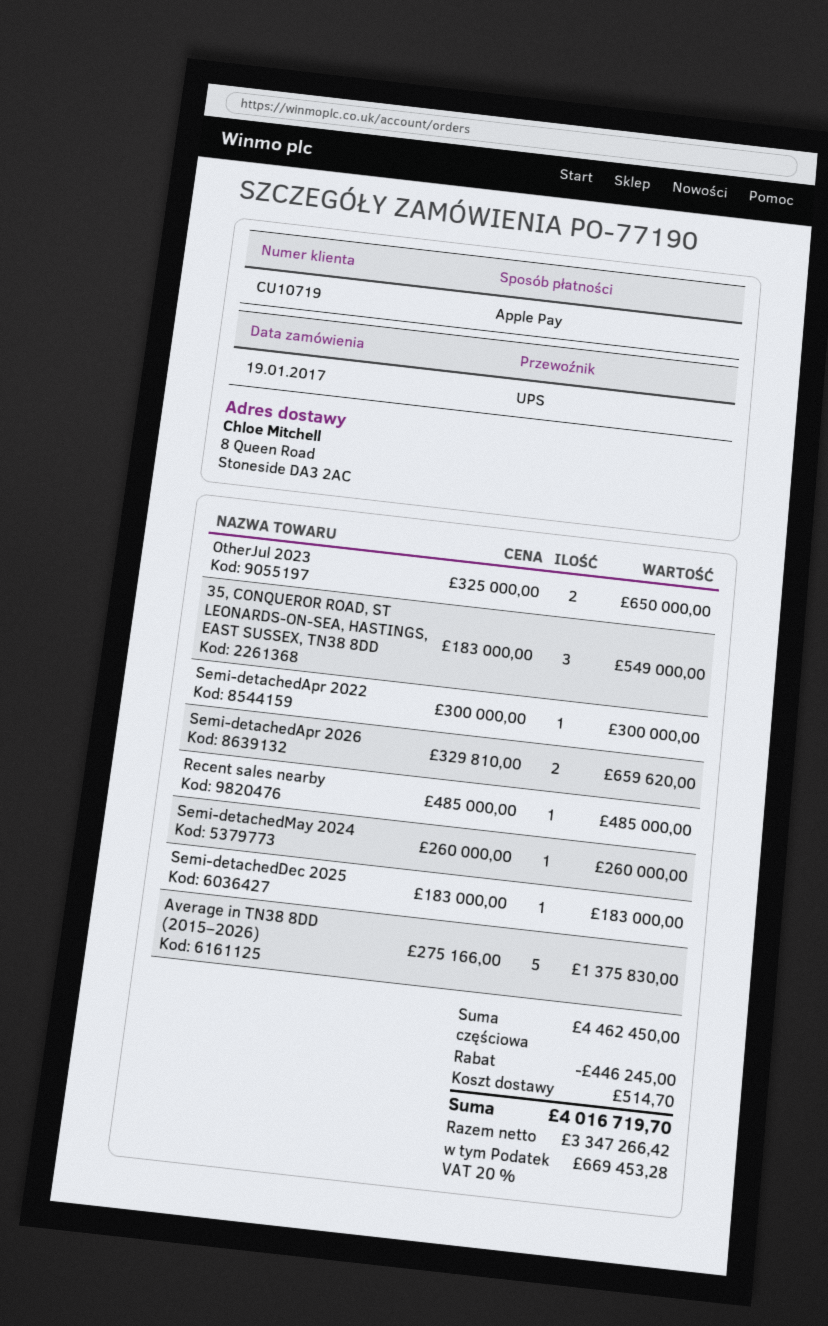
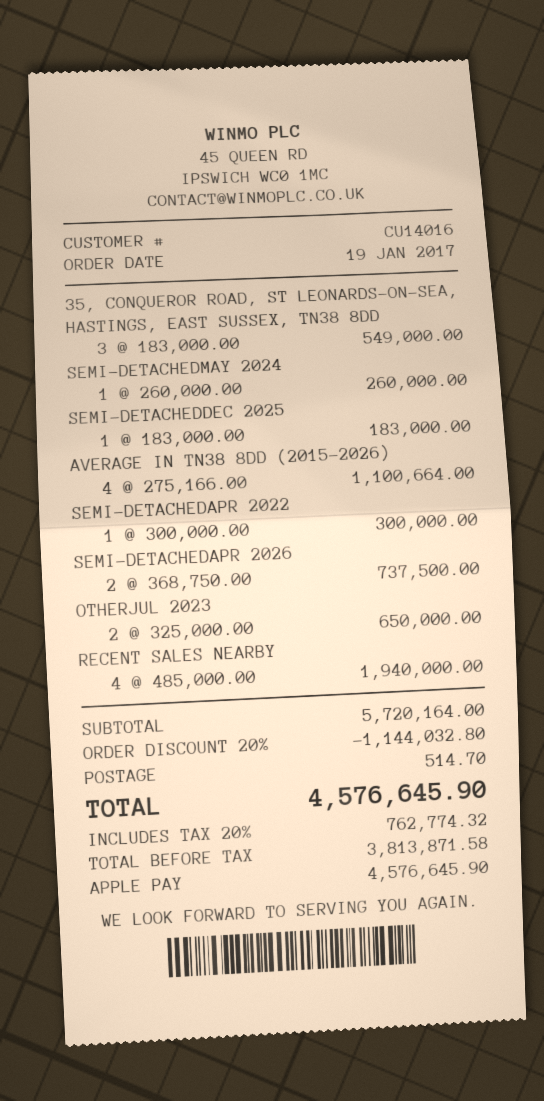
customer number: CU10719 -> CU14016
Semi-detachedApr 2026: 2 x 329810.00 = 659620.00 -> 2 x 368750.00 = 737500.00
Recent sales nearby: 1 x 485000.00 = 485000.00 -> 4 x 485000.00 = 1940000.00
Average in TN38 8DD (2015–2026): 5 x 275166.00 = 1375830.00 -> 4 x 275166.00 = 1100664.00
subtotal: 4462450.00 -> 5720164.00
discount: 446245.00 -> 1144032.80
net: 3347266.42 -> 3813871.58
tax: 20% = 669453.28 -> 20% = 762774.32
total: 4016719.70 -> 4576645.90

